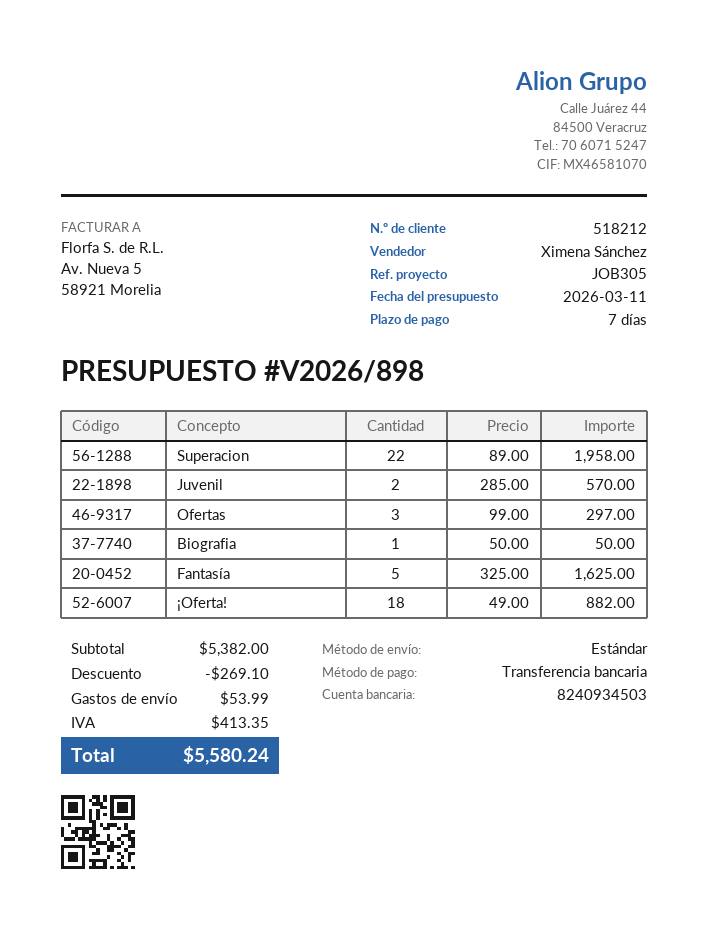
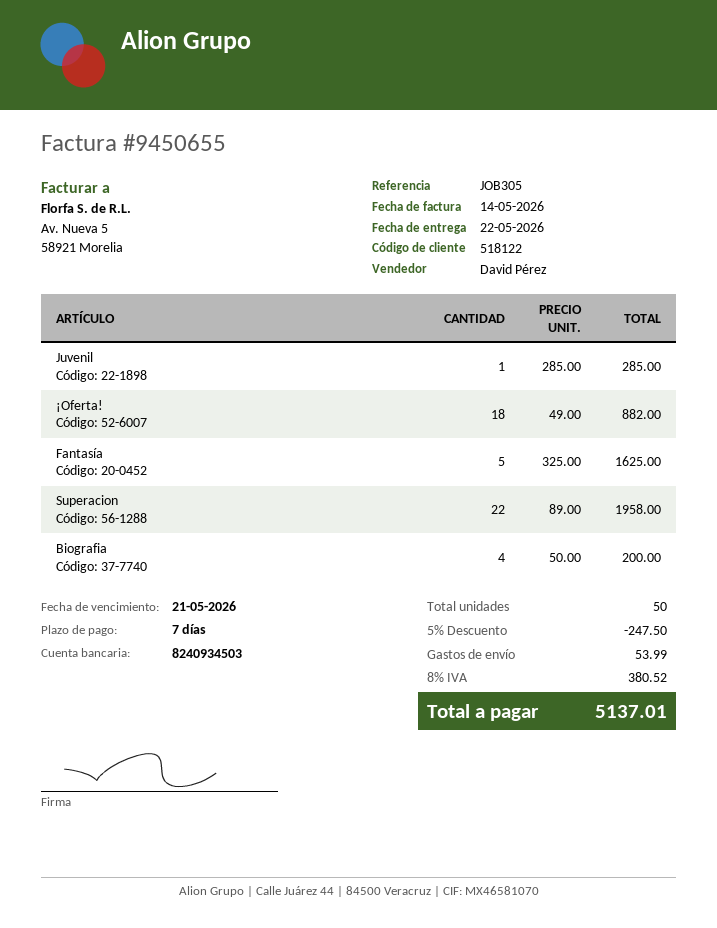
customer number: 518212 -> 518122
sales rep: Ximena Sánchez -> David Pérez
Juvenil: 2 x 285.00 = 570.00 -> 1 x 285.00 = 285.00
Ofertas: 3 x 99.00 = 297.00 -> none
Biografia: 1 x 50.00 = 50.00 -> 4 x 50.00 = 200.00
discount: 269.10 -> 247.50
tax: 413.35 -> 380.52
total: 5580.24 -> 5137.01

